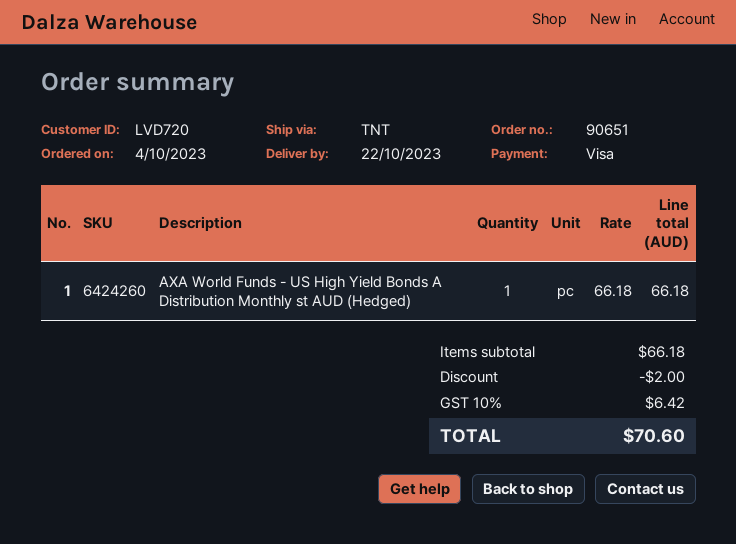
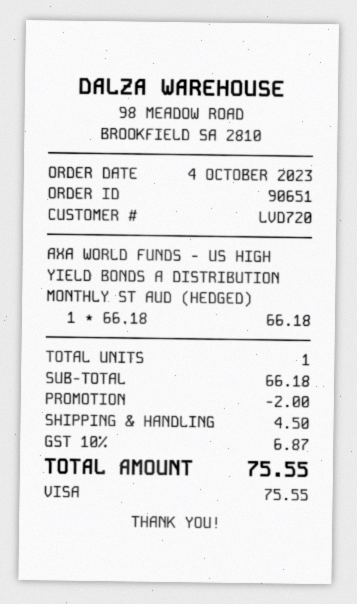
shipping: none -> 4.50
tax: 10% = 6.42 -> 10% = 6.87
total: 70.60 -> 75.55

